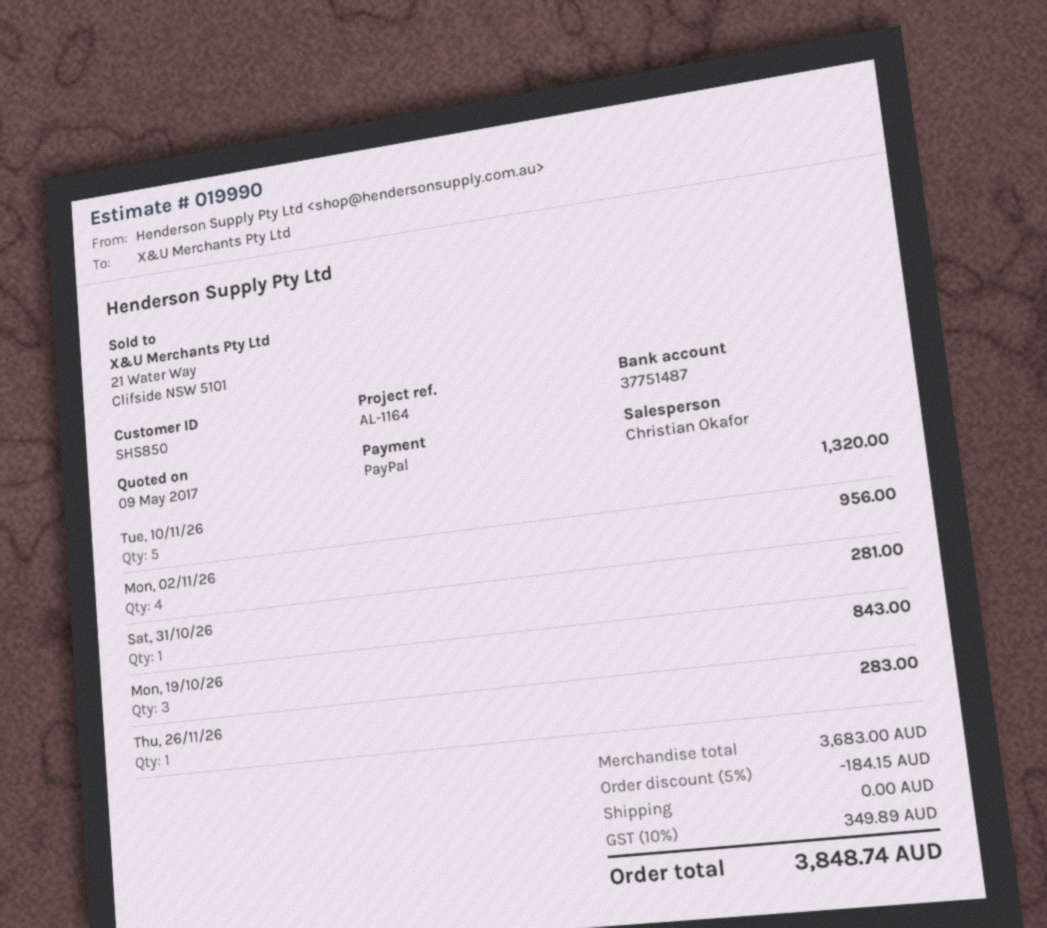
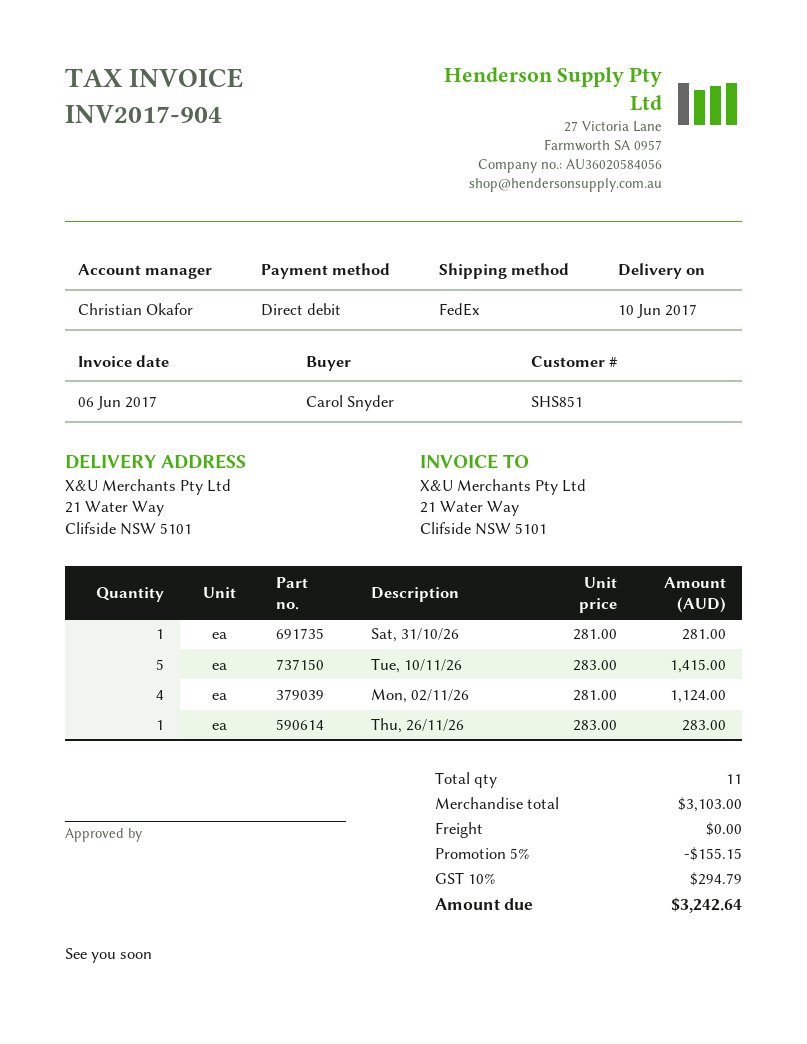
customer number: SHS850 -> SHS851
payment method: PayPal -> direct debit
Tue, 10/11/26: 5 for 1320.00 -> 5 for 1415.00
Mon, 02/11/26: 4 for 956.00 -> 4 for 1124.00
Mon, 19/10/26: 3 for 843.00 -> none
subtotal: 3683.00 -> 3103.00
discount: 5% = 184.15 -> 5% = 155.15
tax: 10% = 349.89 -> 10% = 294.79
total: 3848.74 -> 3242.64

